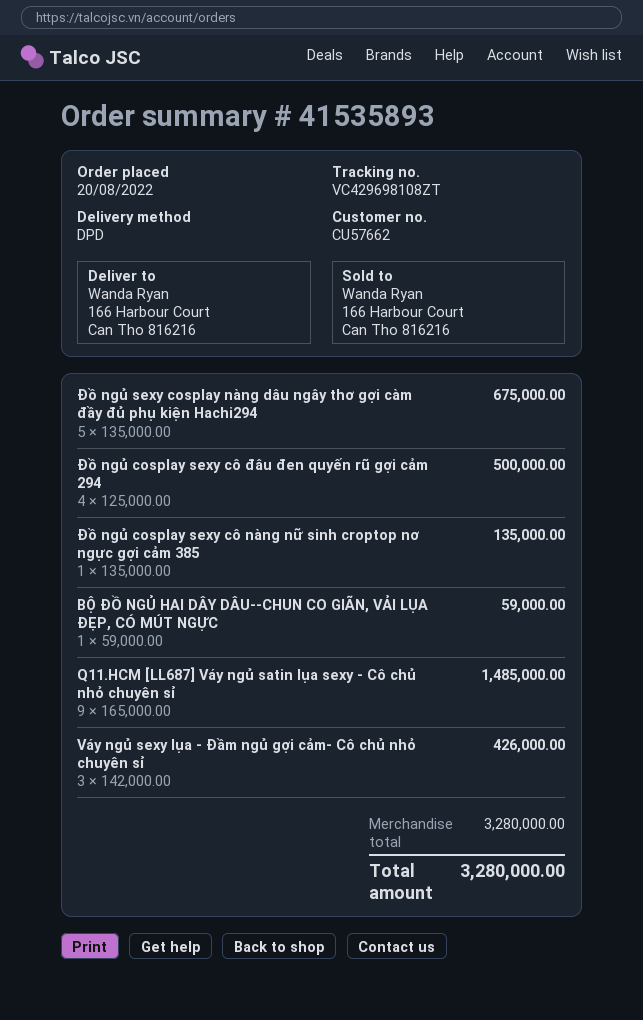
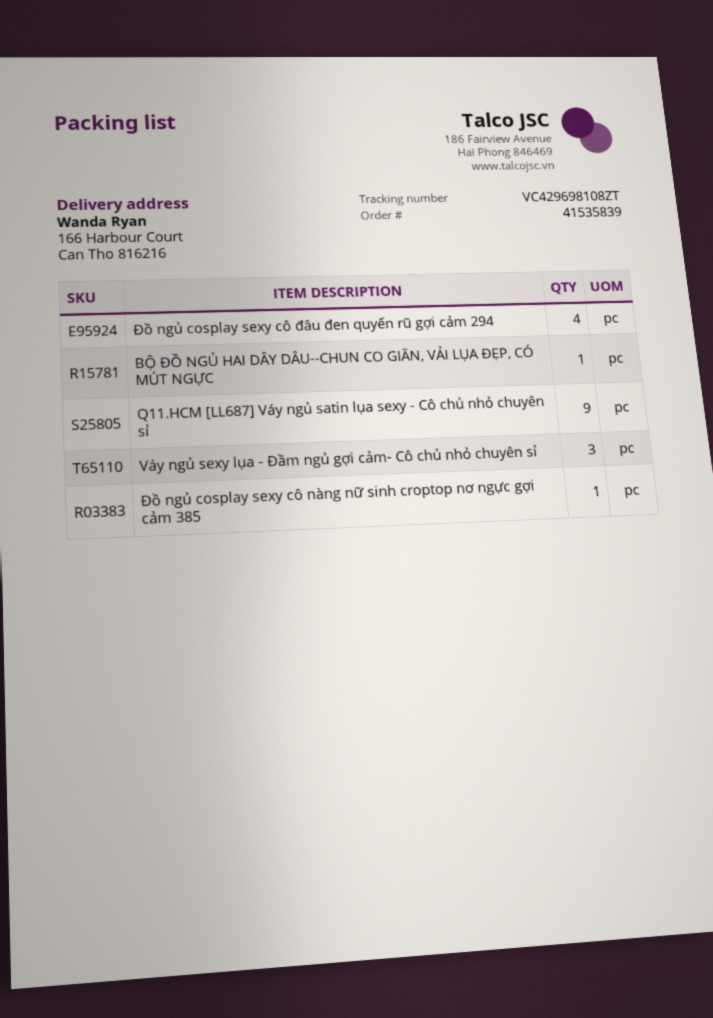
order number: 41535893 -> 41535839
Đồ ngủ sexy cosplay nàng dâu ngây thơ gợi càm đầy đủ phụ kiện Hachi294: 5 -> none

